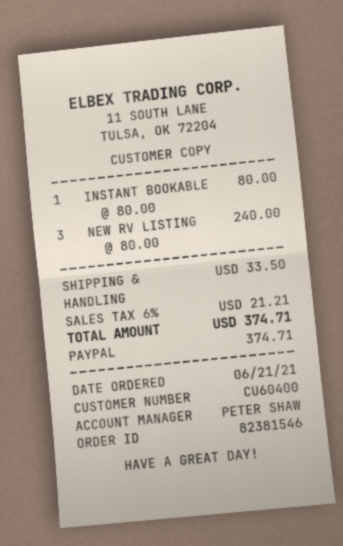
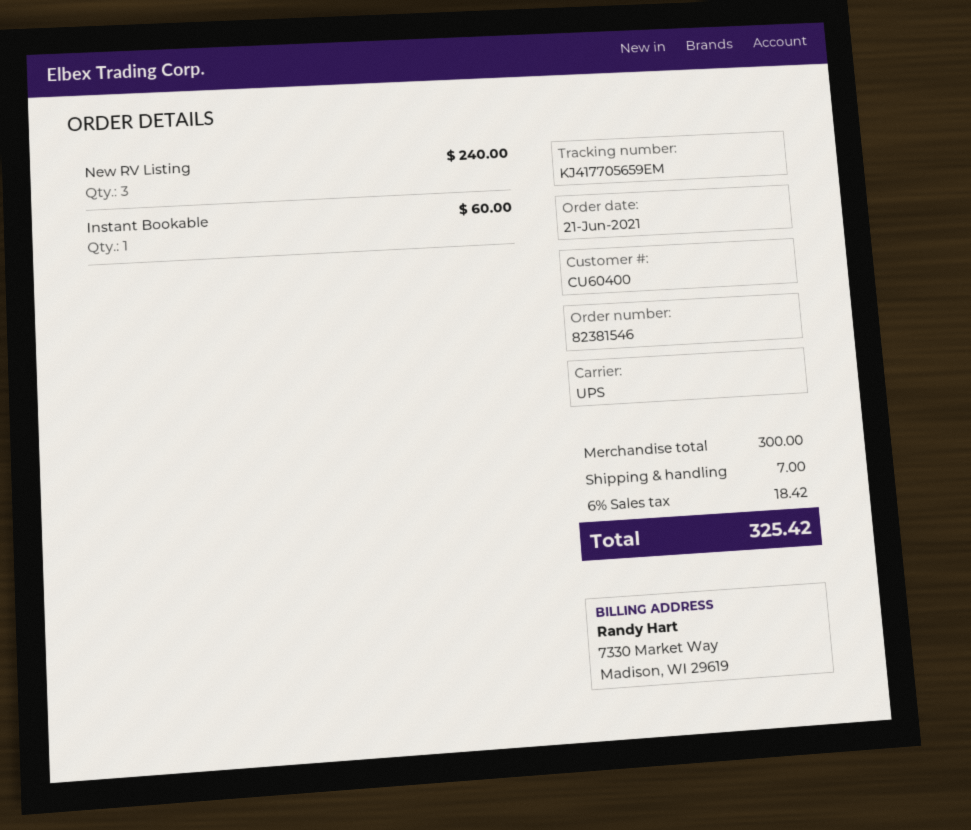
INSTANT BOOKABLE: 1 for 80.00 -> 1 for 60.00
shipping: 33.50 -> 7.00
tax: 6% = 21.21 -> 6% = 18.42
total: 374.71 -> 325.42

